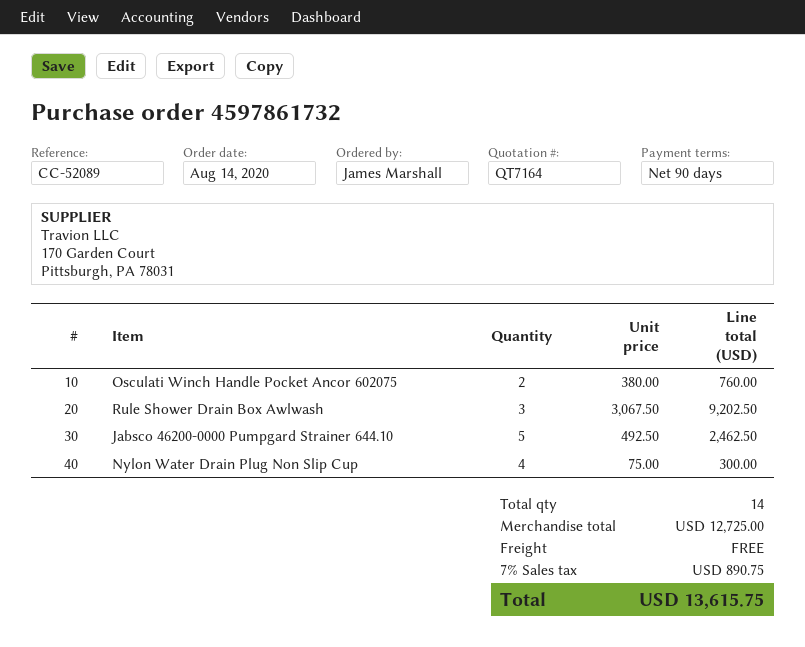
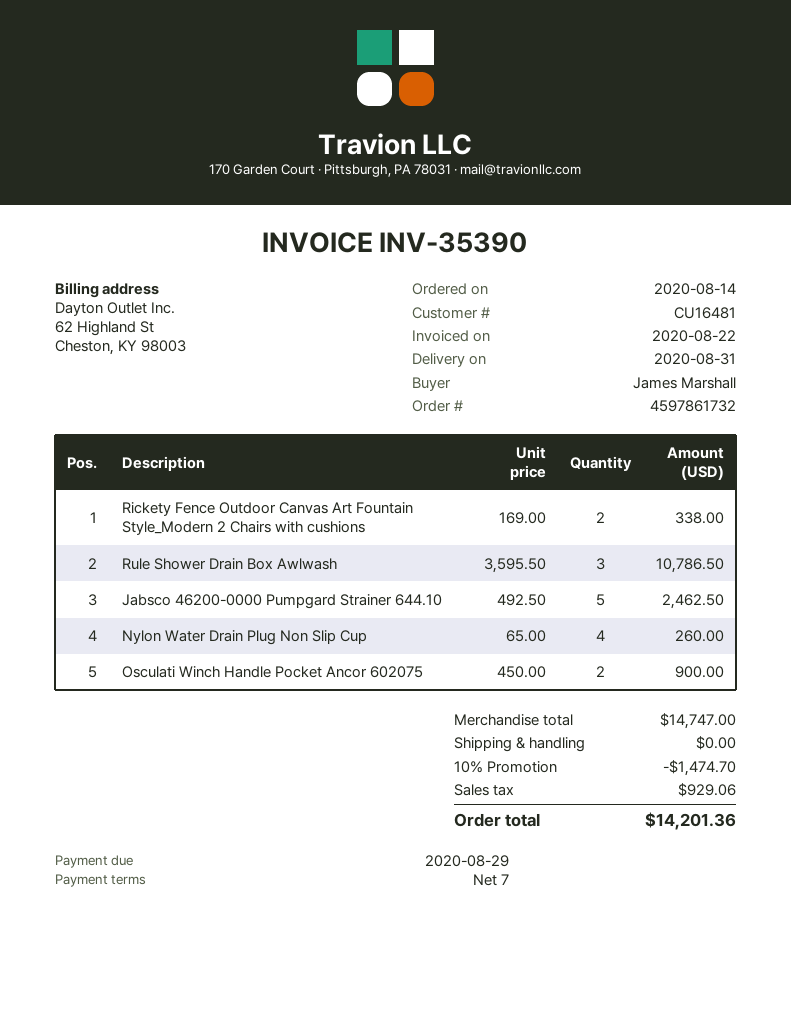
payment terms: 90 days -> 7 days
Osculati Winch Handle Pocket Ancor 602075: 2 x 380.00 = 760.00 -> 2 x 450.00 = 900.00
Rule Shower Drain Box Awlwash: 3 x 3067.50 = 9202.50 -> 3 x 3595.50 = 10786.50
Nylon Water Drain Plug Non Slip Cup: 4 x 75.00 = 300.00 -> 4 x 65.00 = 260.00
Rickety Fence Outdoor Canvas Art Fountain Style_Modern 2 Chairs with cushions: none -> 2 x 169.00 = 338.00
subtotal: 12725.00 -> 14747.00
discount: none -> 10% = 1474.70
tax: 890.75 -> 929.06
total: 13615.75 -> 14201.36

